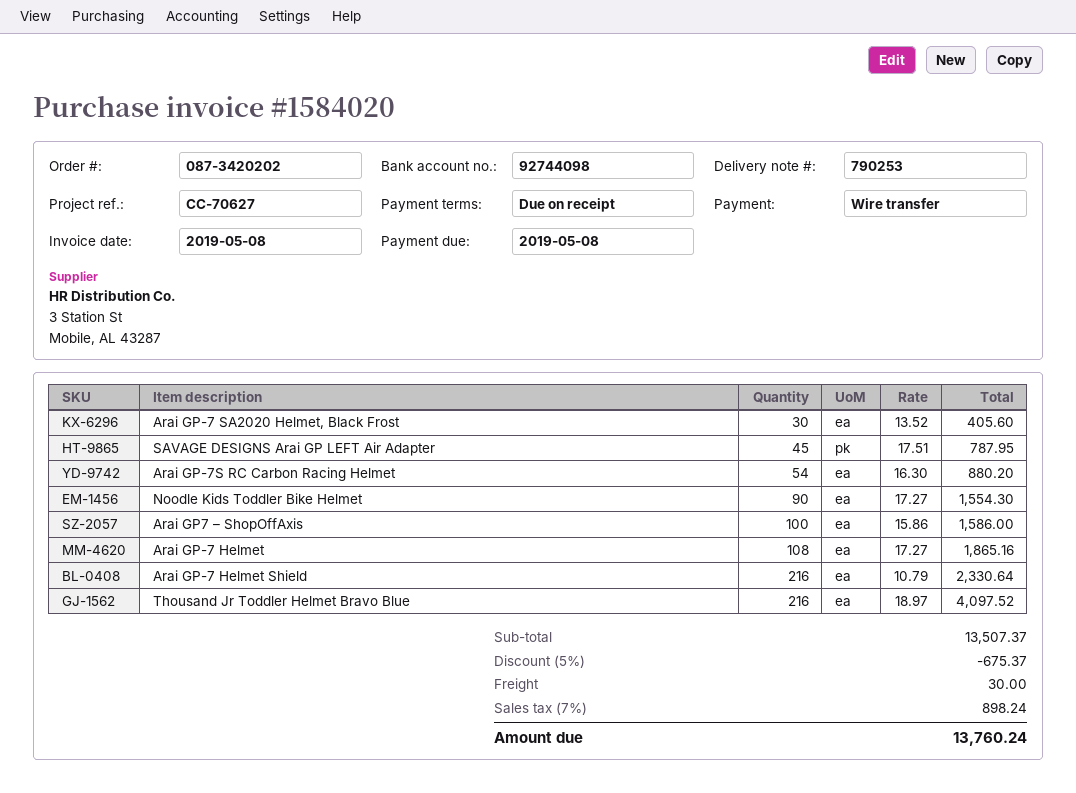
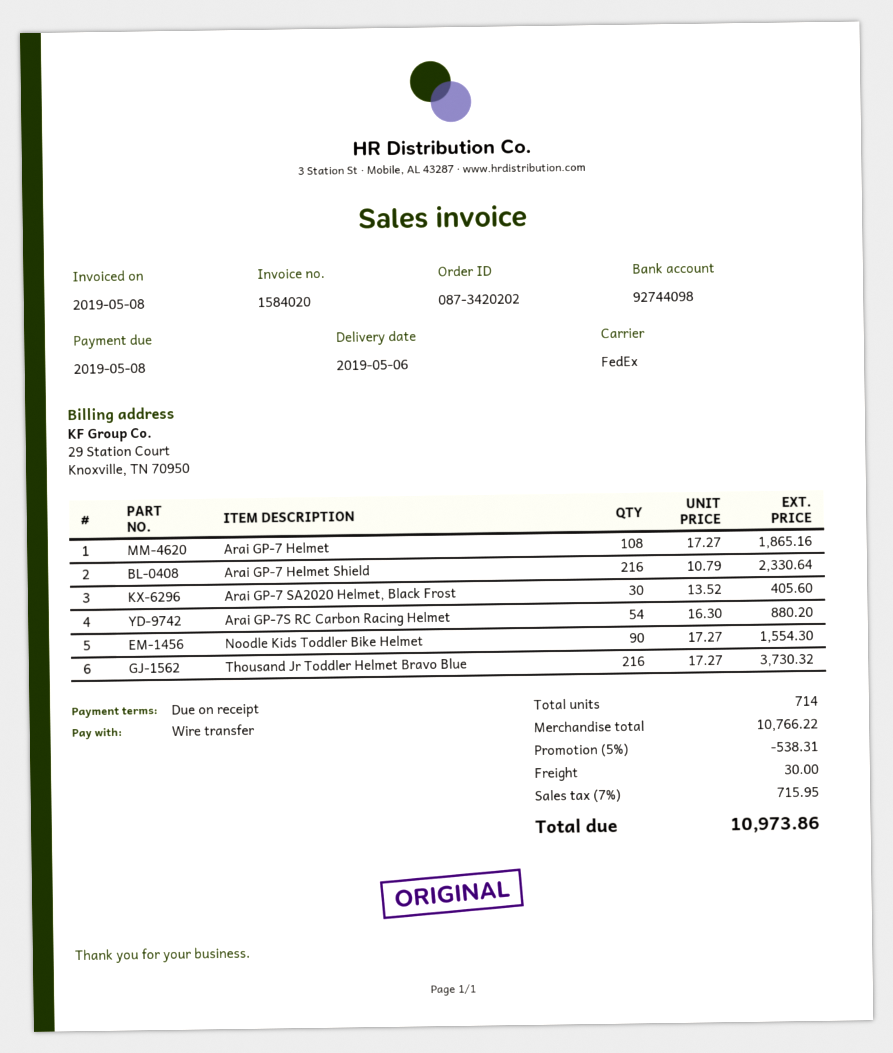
SAVAGE DESIGNS Arai GP LEFT Air Adapter: 45 x 17.51 = 787.95 -> none
Arai GP7 – ShopOffAxis: 100 x 15.86 = 1586.00 -> none
Thousand Jr Toddler Helmet Bravo Blue: 216 x 18.97 = 4097.52 -> 216 x 17.27 = 3730.32
subtotal: 13507.37 -> 10766.22
discount: 5% = 675.37 -> 5% = 538.31
tax: 7% = 898.24 -> 7% = 715.95
total: 13760.24 -> 10973.86

